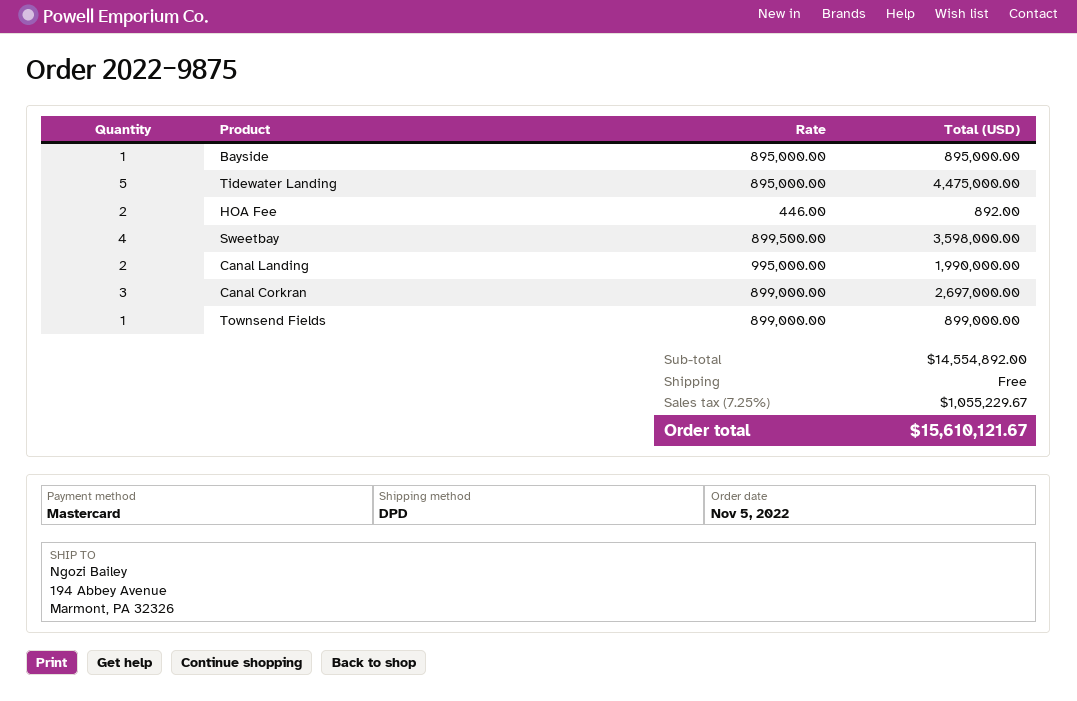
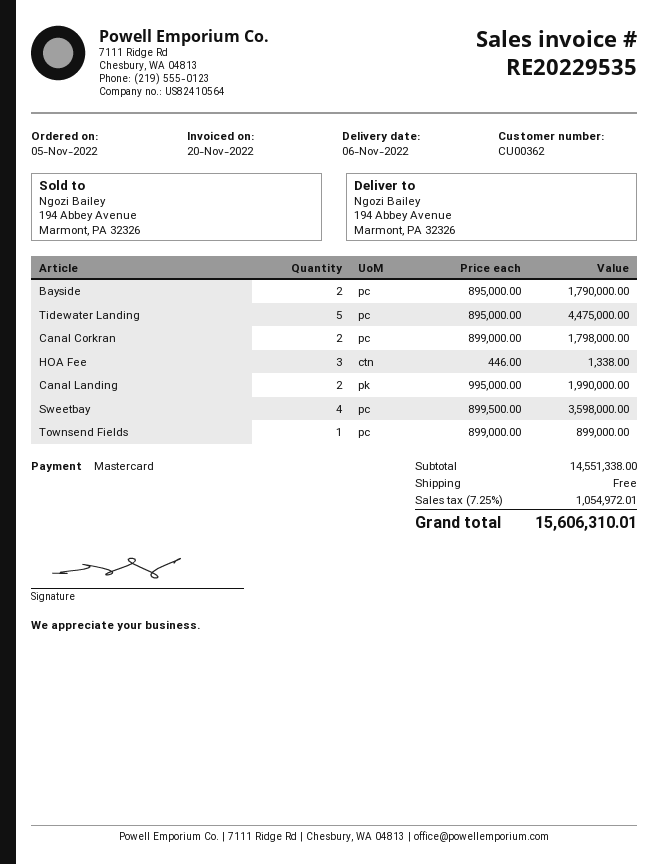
Bayside: 1 x 895000.00 = 895000.00 -> 2 x 895000.00 = 1790000.00
HOA Fee: 2 x 446.00 = 892.00 -> 3 x 446.00 = 1338.00
Canal Corkran: 3 x 899000.00 = 2697000.00 -> 2 x 899000.00 = 1798000.00
subtotal: 14554892.00 -> 14551338.00
tax: 7.25% = 1055229.67 -> 7.25% = 1054972.01
total: 15610121.67 -> 15606310.01

